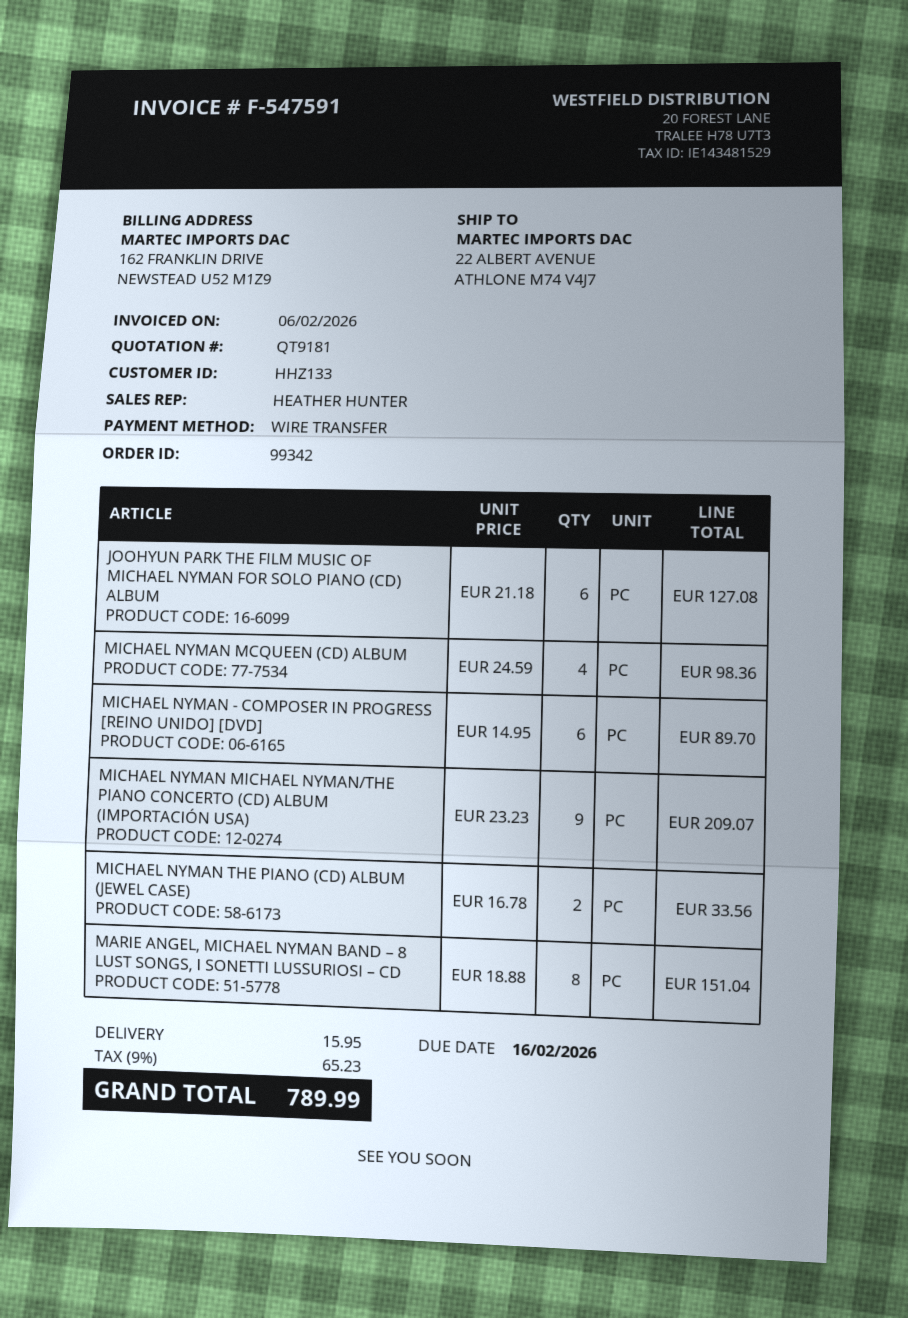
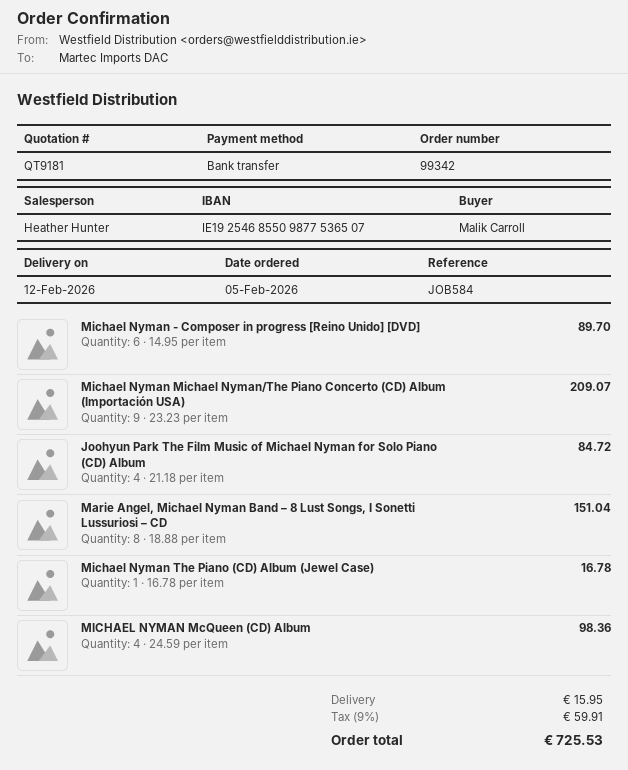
JOOHYUN PARK THE FILM MUSIC OF MICHAEL NYMAN FOR SOLO PIANO (CD) ALBUM: 6 x 21.18 = 127.08 -> 4 x 21.18 = 84.72
MICHAEL NYMAN THE PIANO (CD) ALBUM (JEWEL CASE): 2 x 16.78 = 33.56 -> 1 x 16.78 = 16.78
tax: 9% = 65.23 -> 9% = 59.91
total: 789.99 -> 725.53

